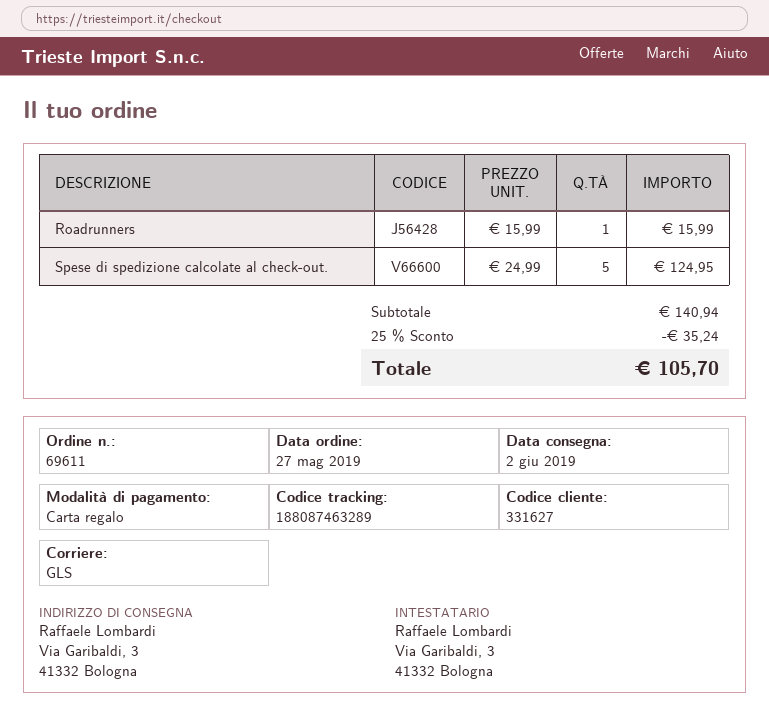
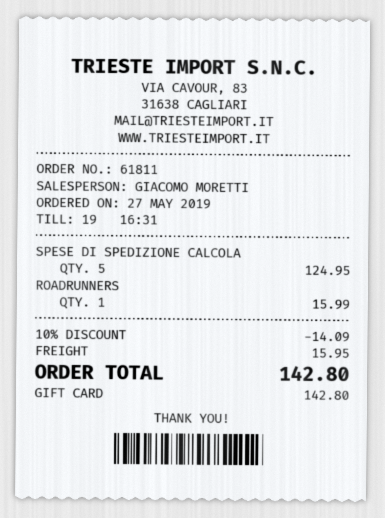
order number: 69611 -> 61811
discount: 25% = 35.24 -> 10% = 14.09
shipping: none -> 15.95
total: 105.70 -> 142.80

